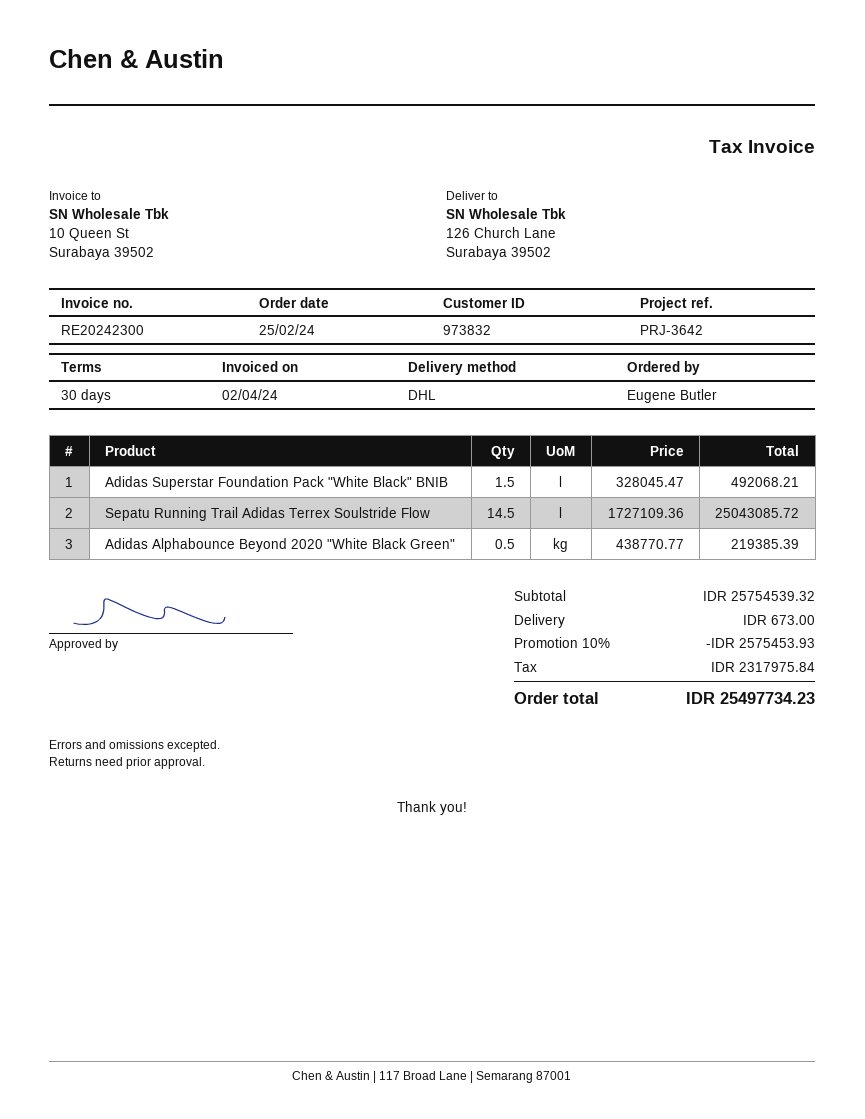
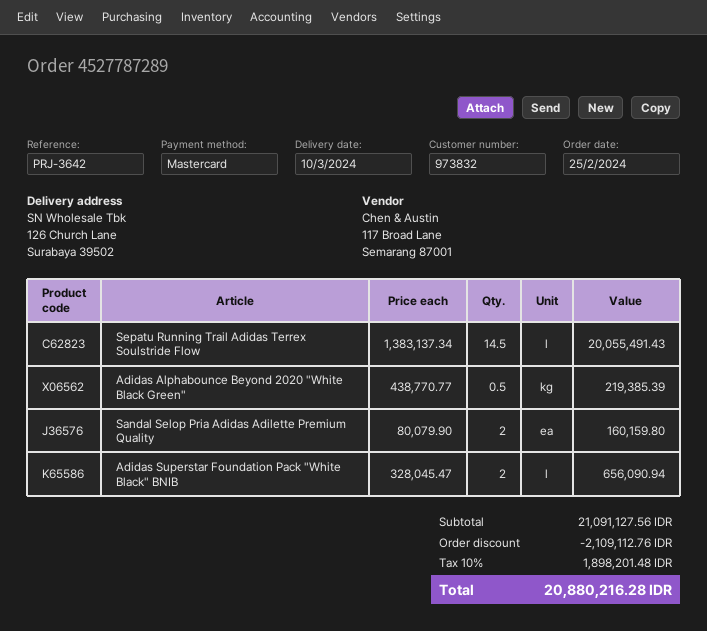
Adidas Superstar Foundation Pack "White Black" BNIB: 1.5 x 328045.47 = 492068.21 -> 2 x 328045.47 = 656090.94
Sepatu Running Trail Adidas Terrex Soulstride Flow: 14.5 x 1727109.36 = 25043085.72 -> 14.5 x 1383137.34 = 20055491.43
Sandal Selop Pria Adidas Adilette Premium Quality: none -> 2 x 80079.90 = 160159.80
subtotal: 25754539.32 -> 21091127.56
discount: 2575453.93 -> 2109112.76
shipping: 673.00 -> none
tax: 2317975.84 -> 1898201.48
total: 25497734.23 -> 20880216.28

